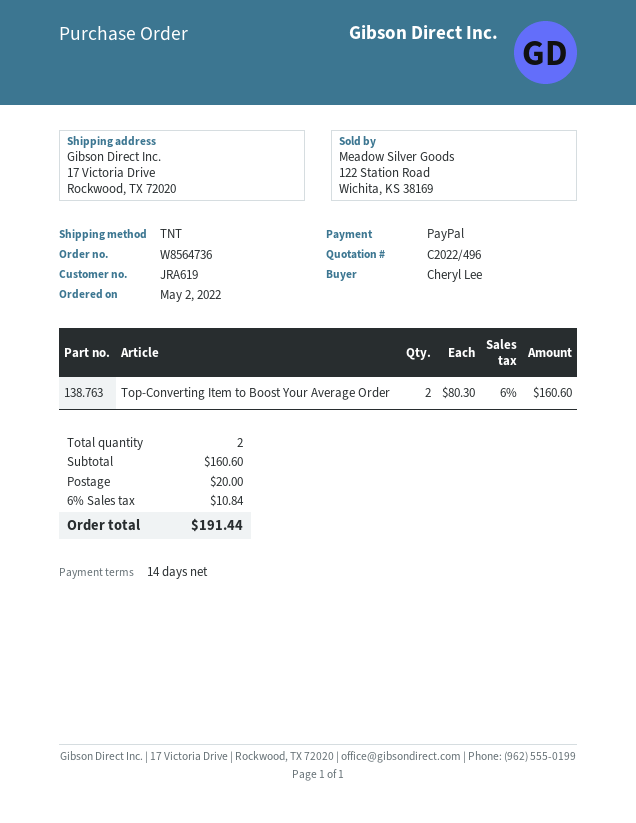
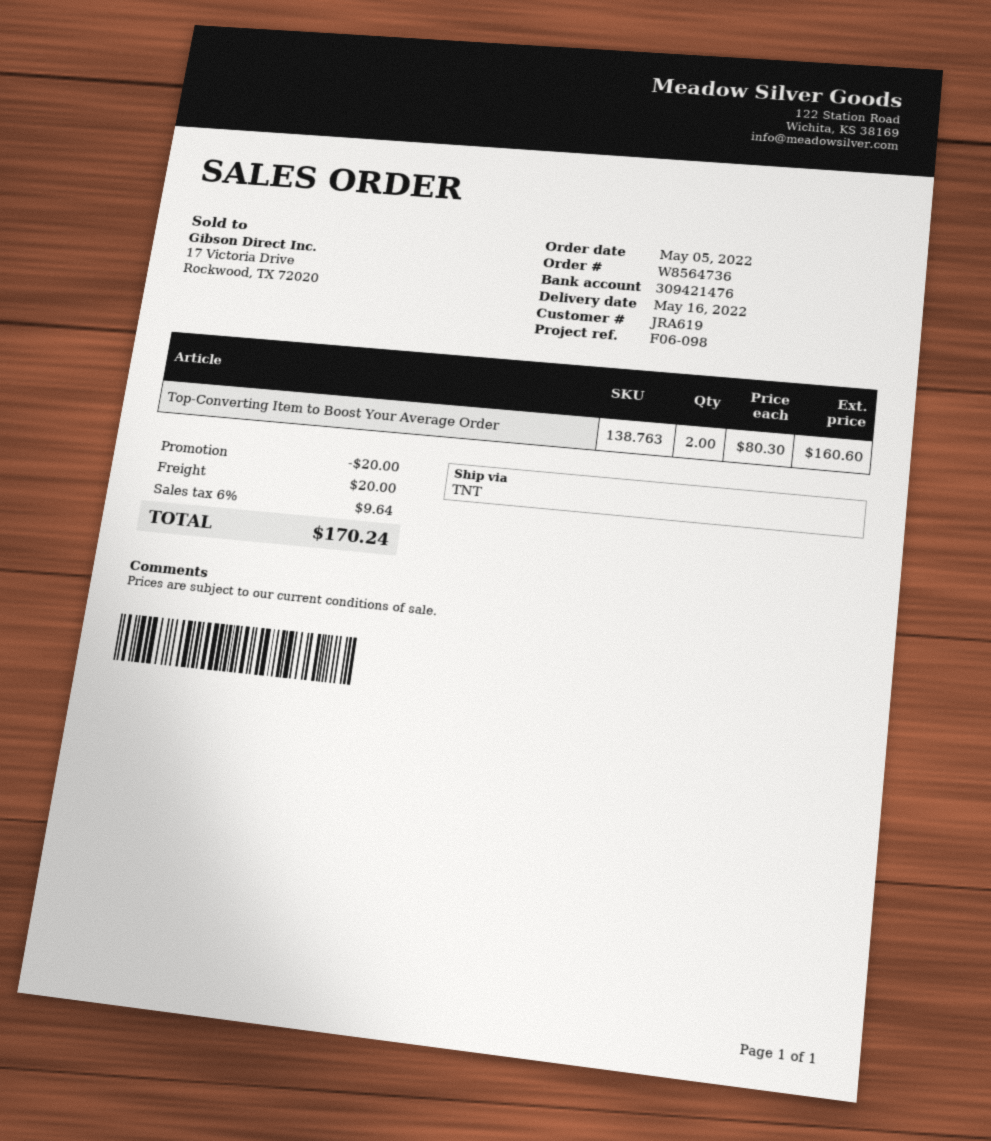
order date: 2022-05-02 -> 2022-05-05
discount: none -> 20.00
tax: 6% = 10.84 -> 6% = 9.64
total: 191.44 -> 170.24

